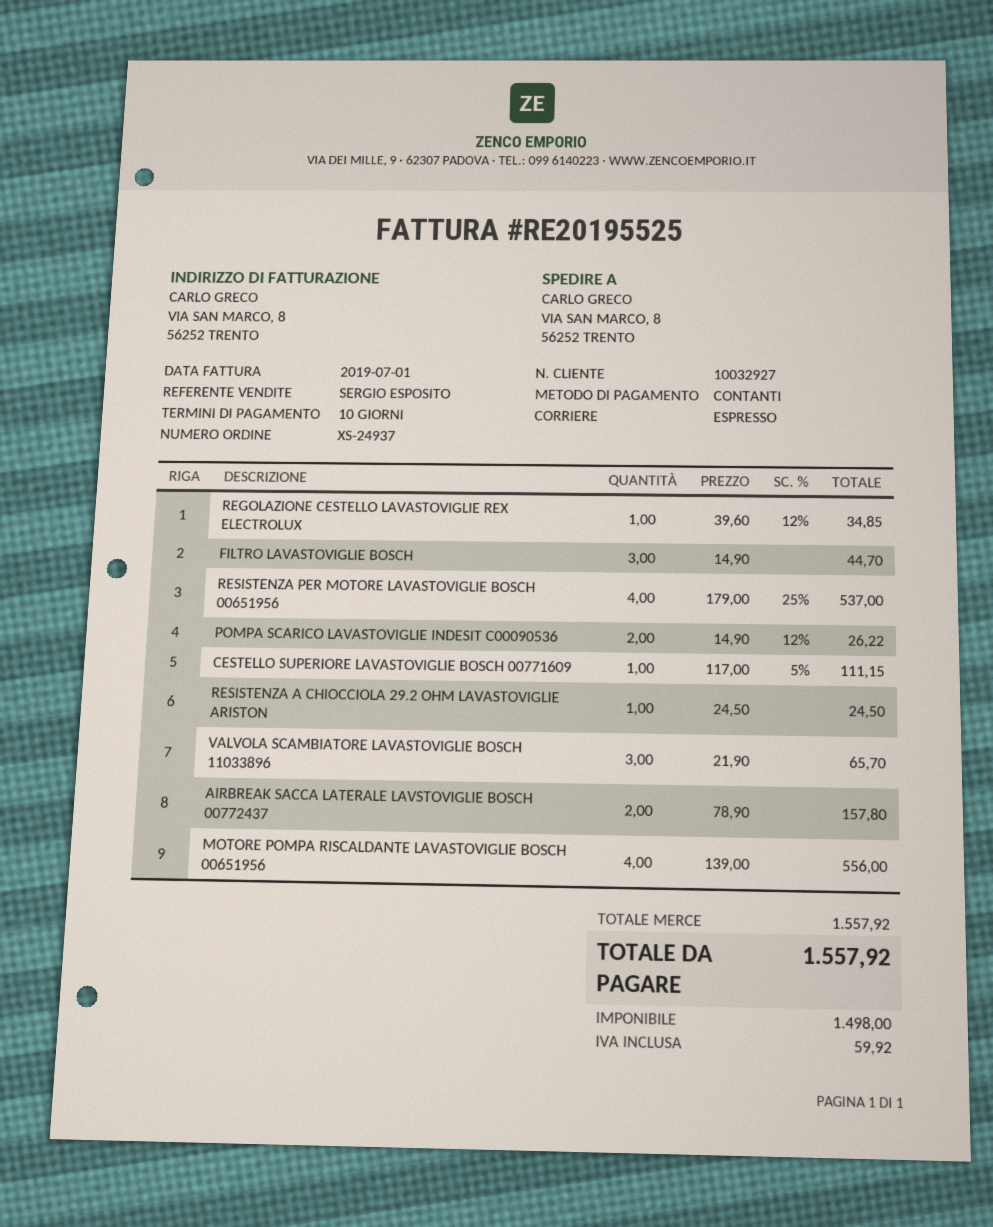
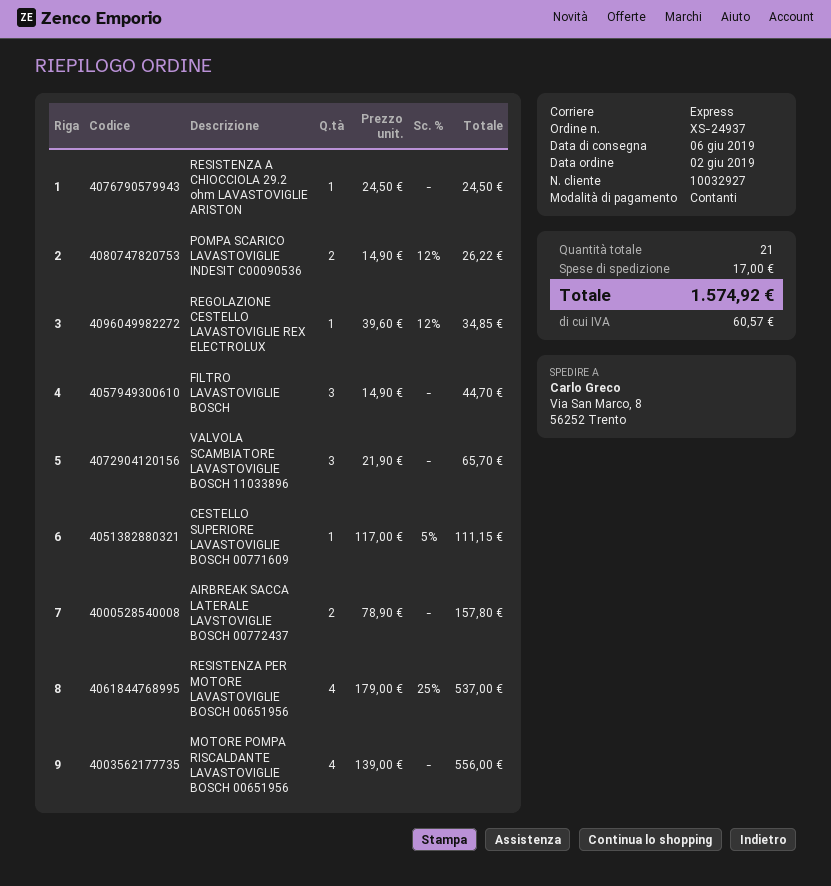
shipping: none -> 17.00
tax: 59.92 -> 60.57
total: 1557.92 -> 1574.92

